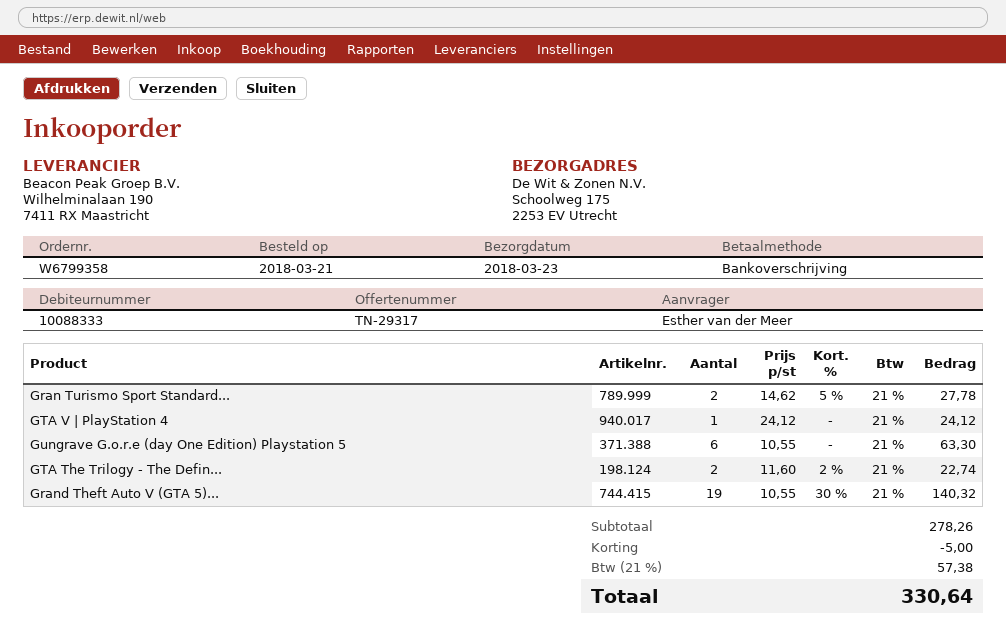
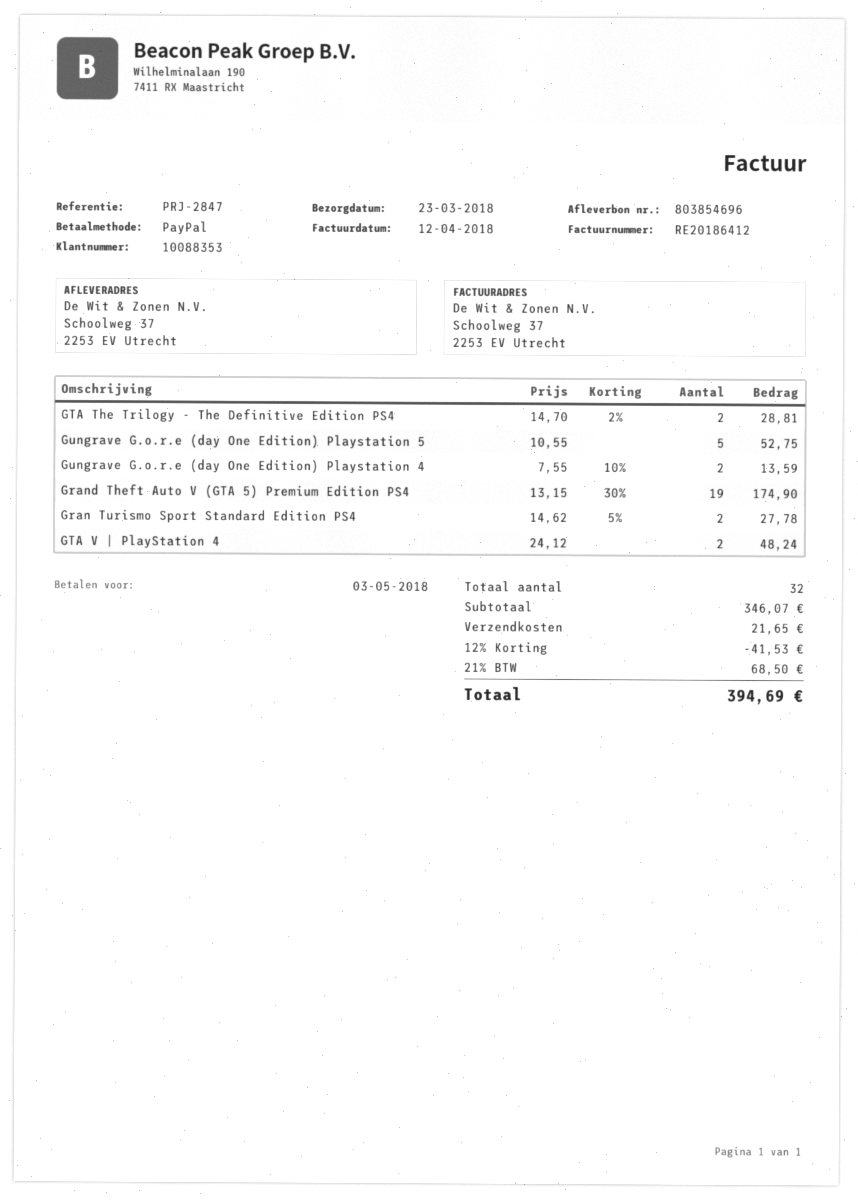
customer number: 10088333 -> 10088353
payment method: bank transfer -> PayPal
ship to: Schoolweg 175, 2253 EV Utrecht -> Schoolweg 37, 2253 EV Utrecht
GTA V | PlayStation 4: 1 x 24.12 = 24.12 -> 2 x 24.12 = 48.24
Gungrave G.o.r.e (day One Edition) Playstation 5: 6 x 10.55 = 63.30 -> 5 x 10.55 = 52.75
GTA The Trilogy - The Defin...: 2 x 11.60 - 2% = 22.74 -> 2 x 14.70 - 2% = 28.81
Grand Theft Auto V (GTA 5)...: 19 x 10.55 - 30% = 140.32 -> 19 x 13.15 - 30% = 174.90
Gungrave G.o.r.e (day One Edition) Playstation 4: none -> 2 x 7.55 - 10% = 13.59
subtotal: 278.26 -> 346.07
discount: 5.00 -> 41.53
shipping: none -> 21.65
tax: 21% = 57.38 -> 21% = 68.50
total: 330.64 -> 394.69

